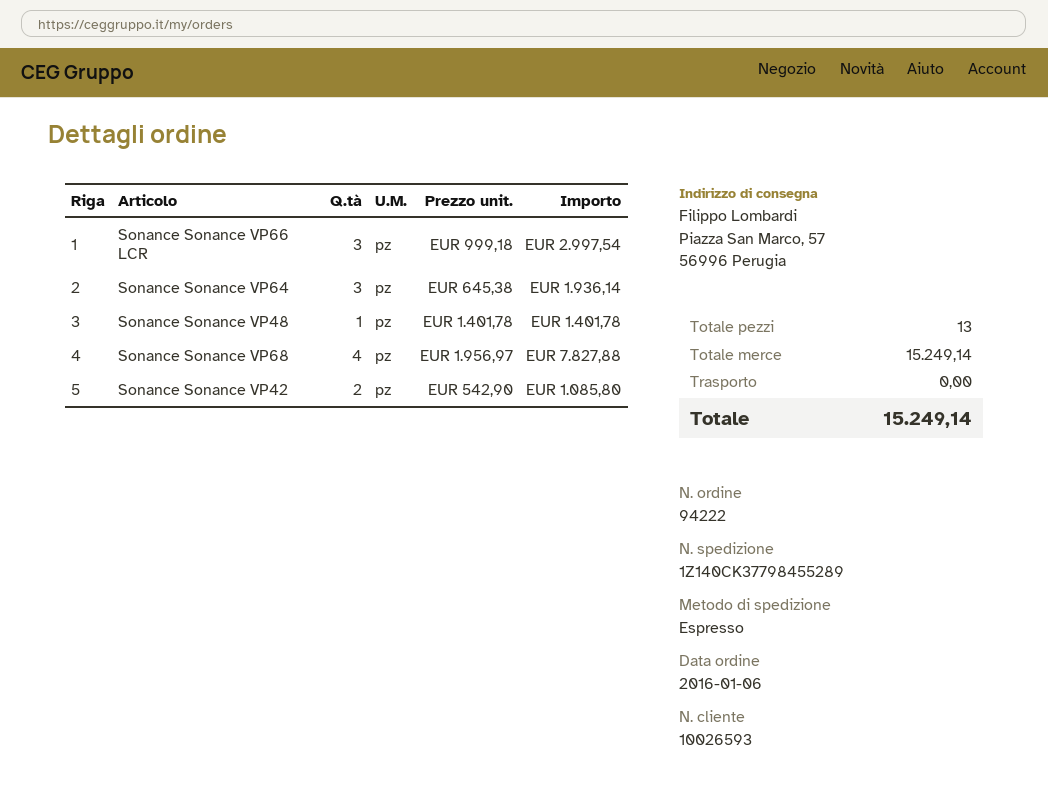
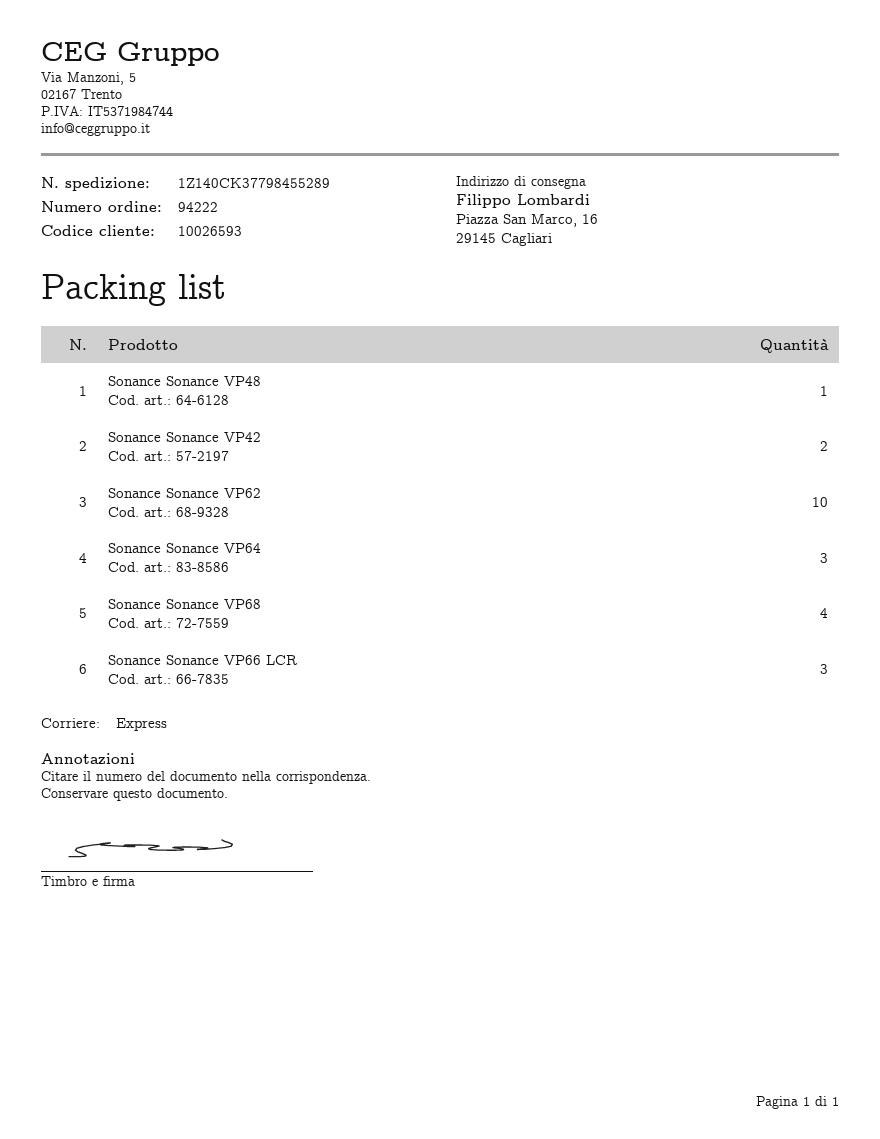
ship to: Piazza San Marco, 57, 56996 Perugia -> Piazza San Marco, 16, 29145 Cagliari
Sonance Sonance VP62: none -> 10

